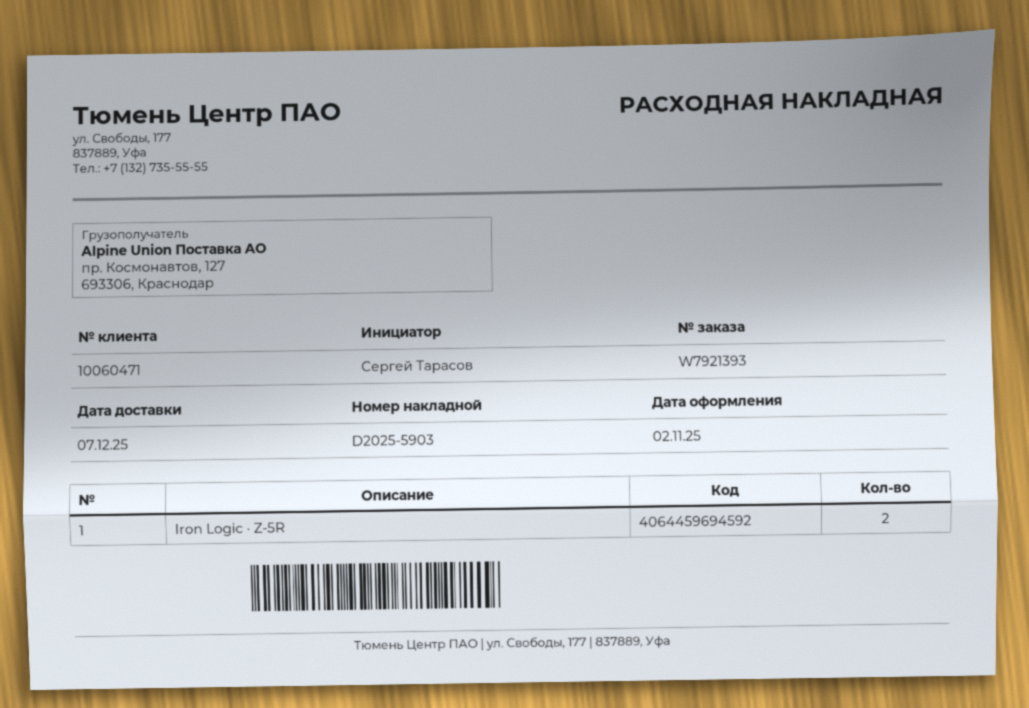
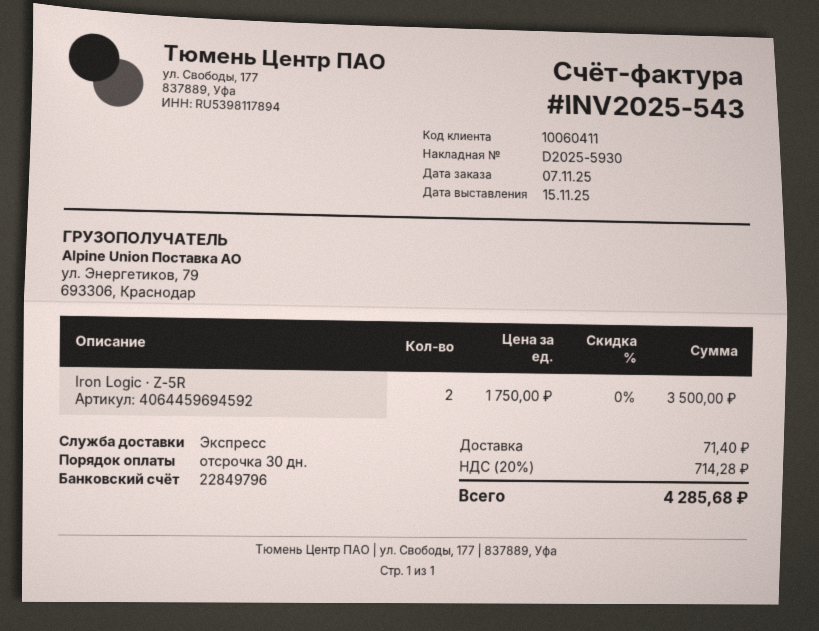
order date: 2025-11-02 -> 2025-11-07
delivery note number: D2025-5903 -> D2025-5930
customer number: 10060471 -> 10060411
ship to: пр. Космонавтов, 127, 693306, Краснодар -> ул. Энергетиков, 79, 693306, Краснодар

